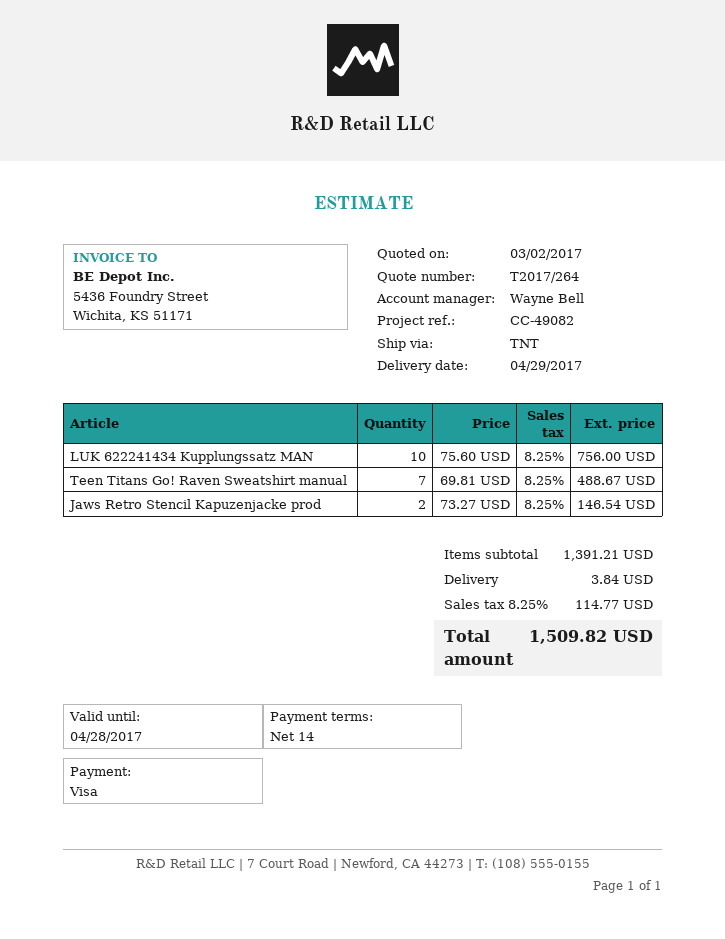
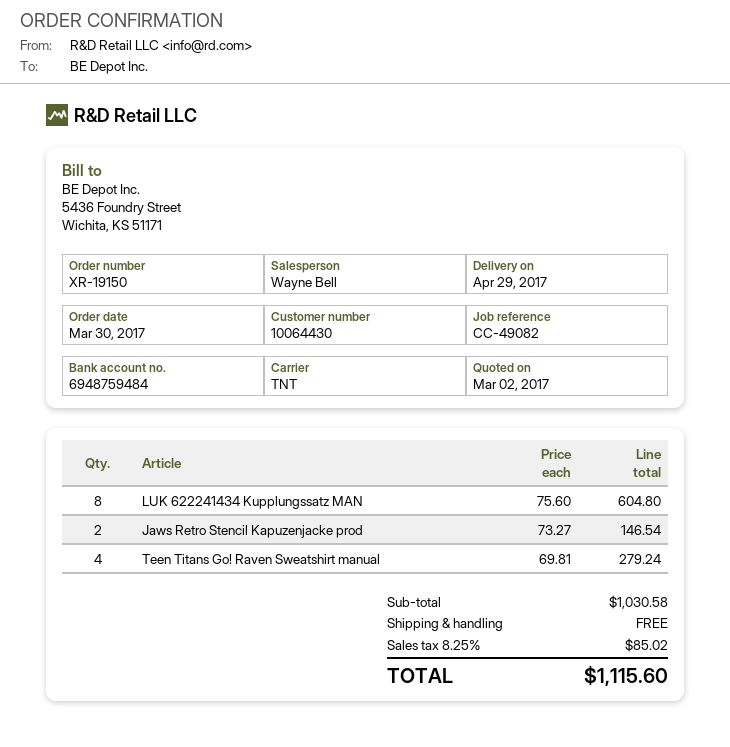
LUK 622241434 Kupplungssatz MAN: 10 x 75.60 = 756.00 -> 8 x 75.60 = 604.80
Teen Titans Go! Raven Sweatshirt manual: 7 x 69.81 = 488.67 -> 4 x 69.81 = 279.24
subtotal: 1391.21 -> 1030.58
shipping: 3.84 -> 0.00
tax: 8.25% = 114.77 -> 8.25% = 85.02
total: 1509.82 -> 1115.60

